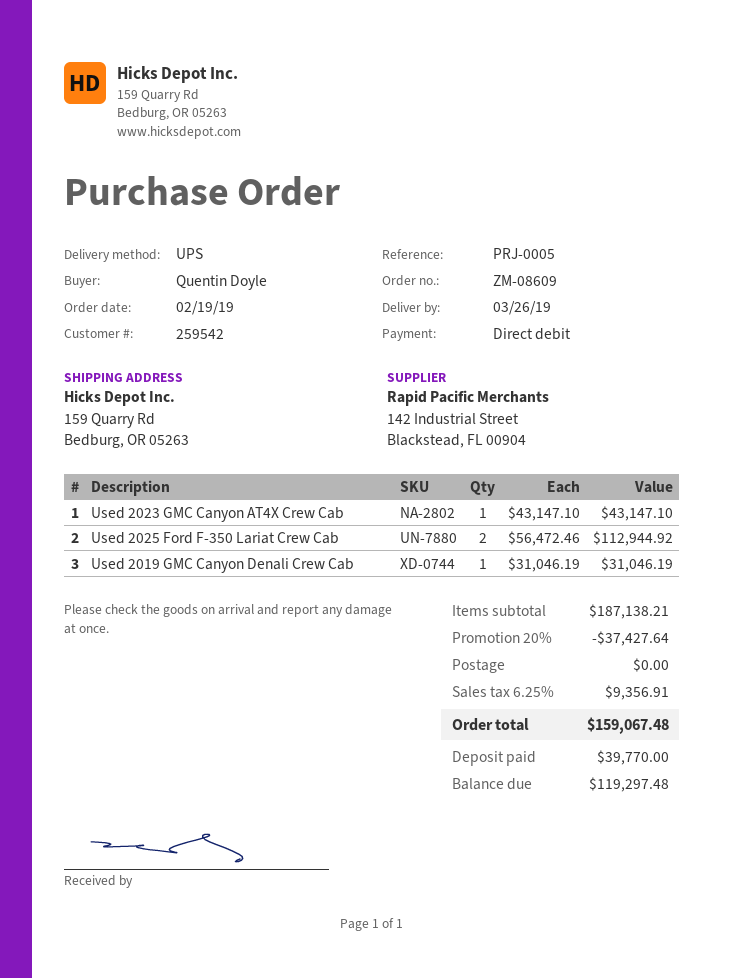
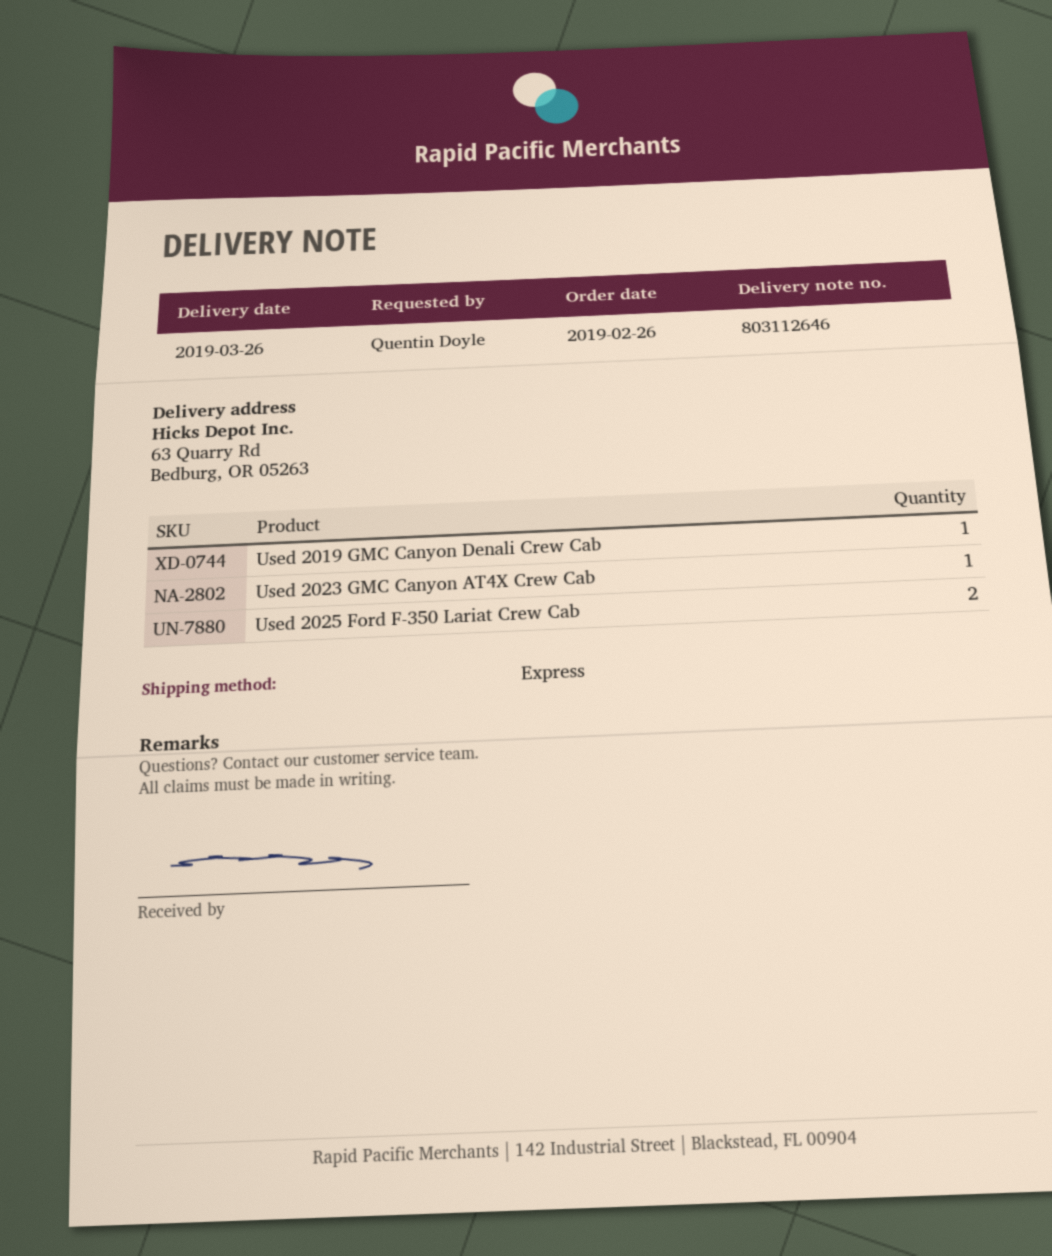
order date: 2019-02-19 -> 2019-02-26
shipping method: UPS -> express
ship to: 159 Quarry Rd, Bedburg, OR 05263 -> 63 Quarry Rd, Bedburg, OR 05263

